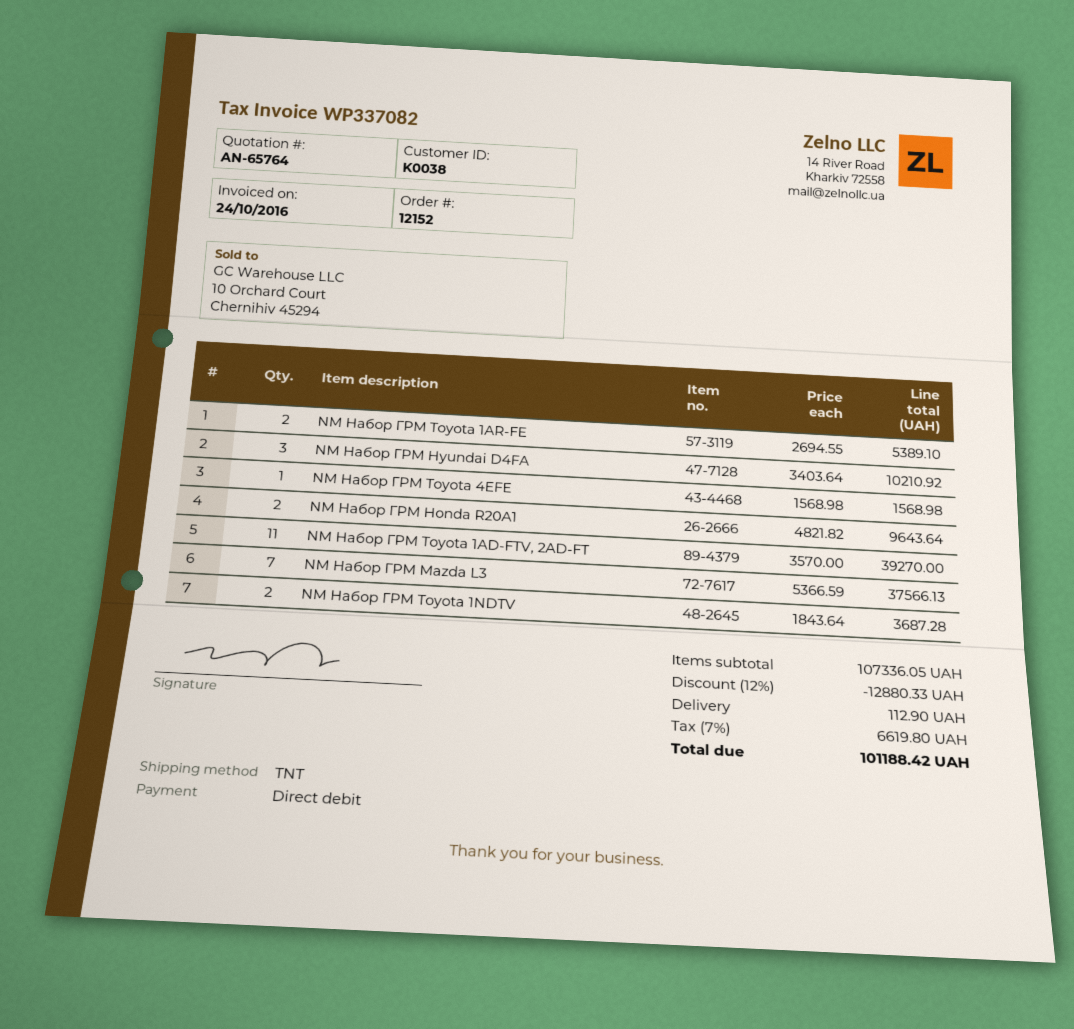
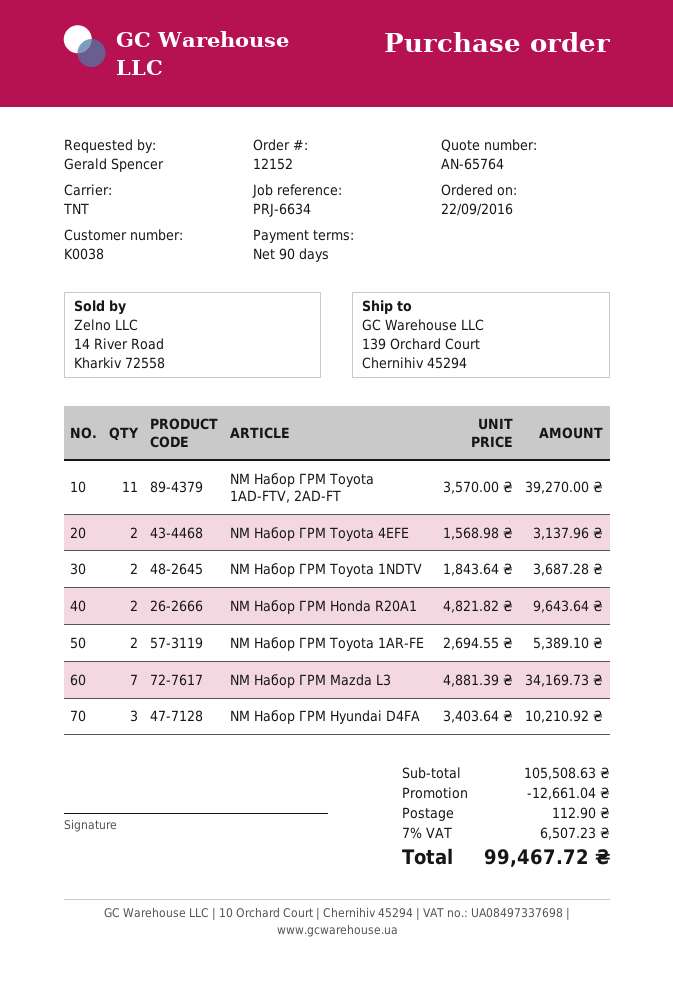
NM Набор ГРМ Toyota 4EFE: 1 x 1568.98 = 1568.98 -> 2 x 1568.98 = 3137.96
NM Набор ГРМ Mazda L3: 7 x 5366.59 = 37566.13 -> 7 x 4881.39 = 34169.73
subtotal: 107336.05 -> 105508.63
discount: 12880.33 -> 12661.04
tax: 7% = 6619.80 -> 7% = 6507.23
total: 101188.42 -> 99467.72

